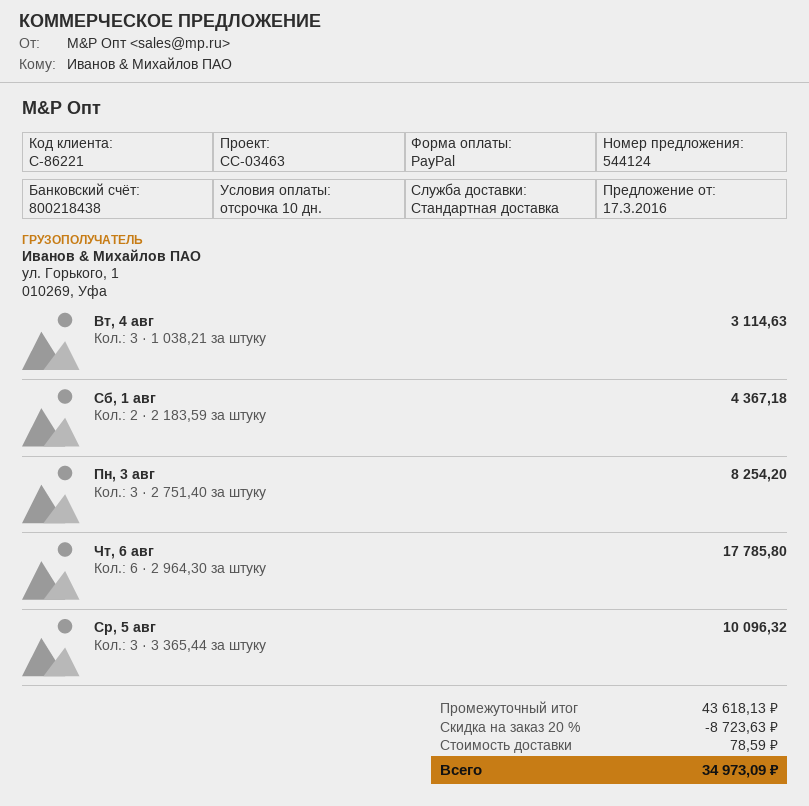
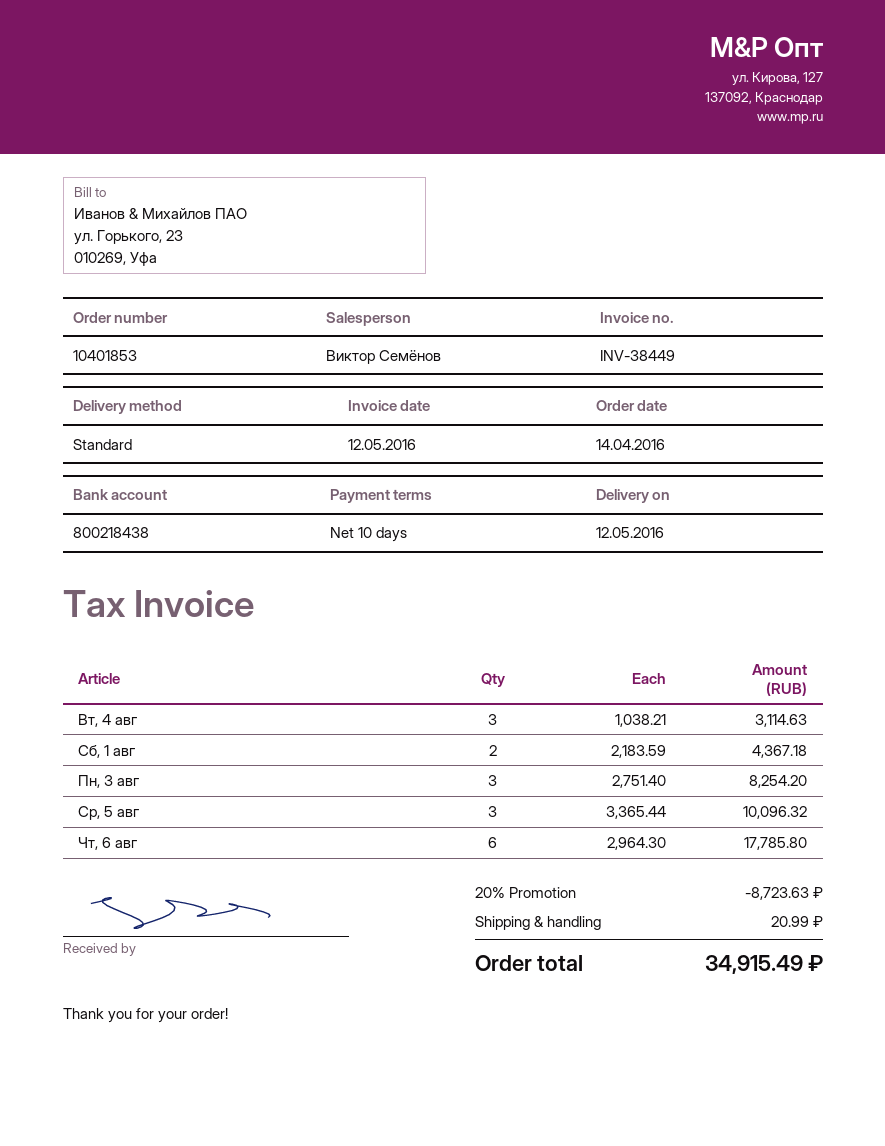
shipping: 78.59 -> 20.99
total: 34973.09 -> 34915.49

